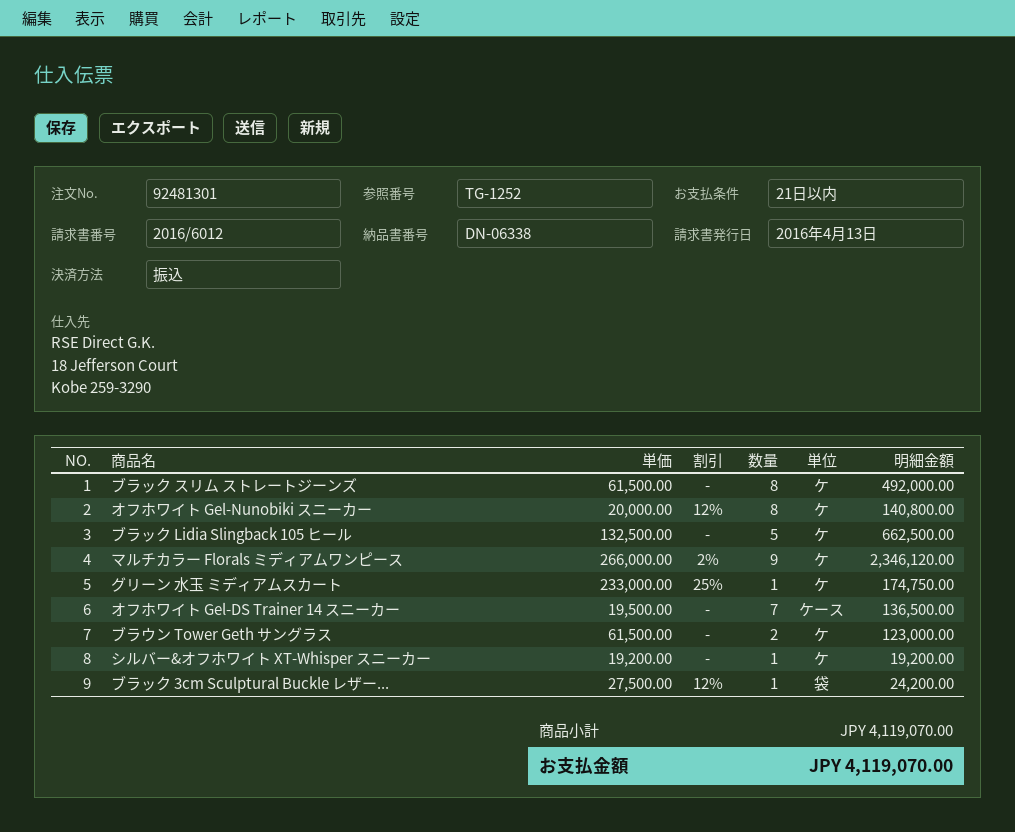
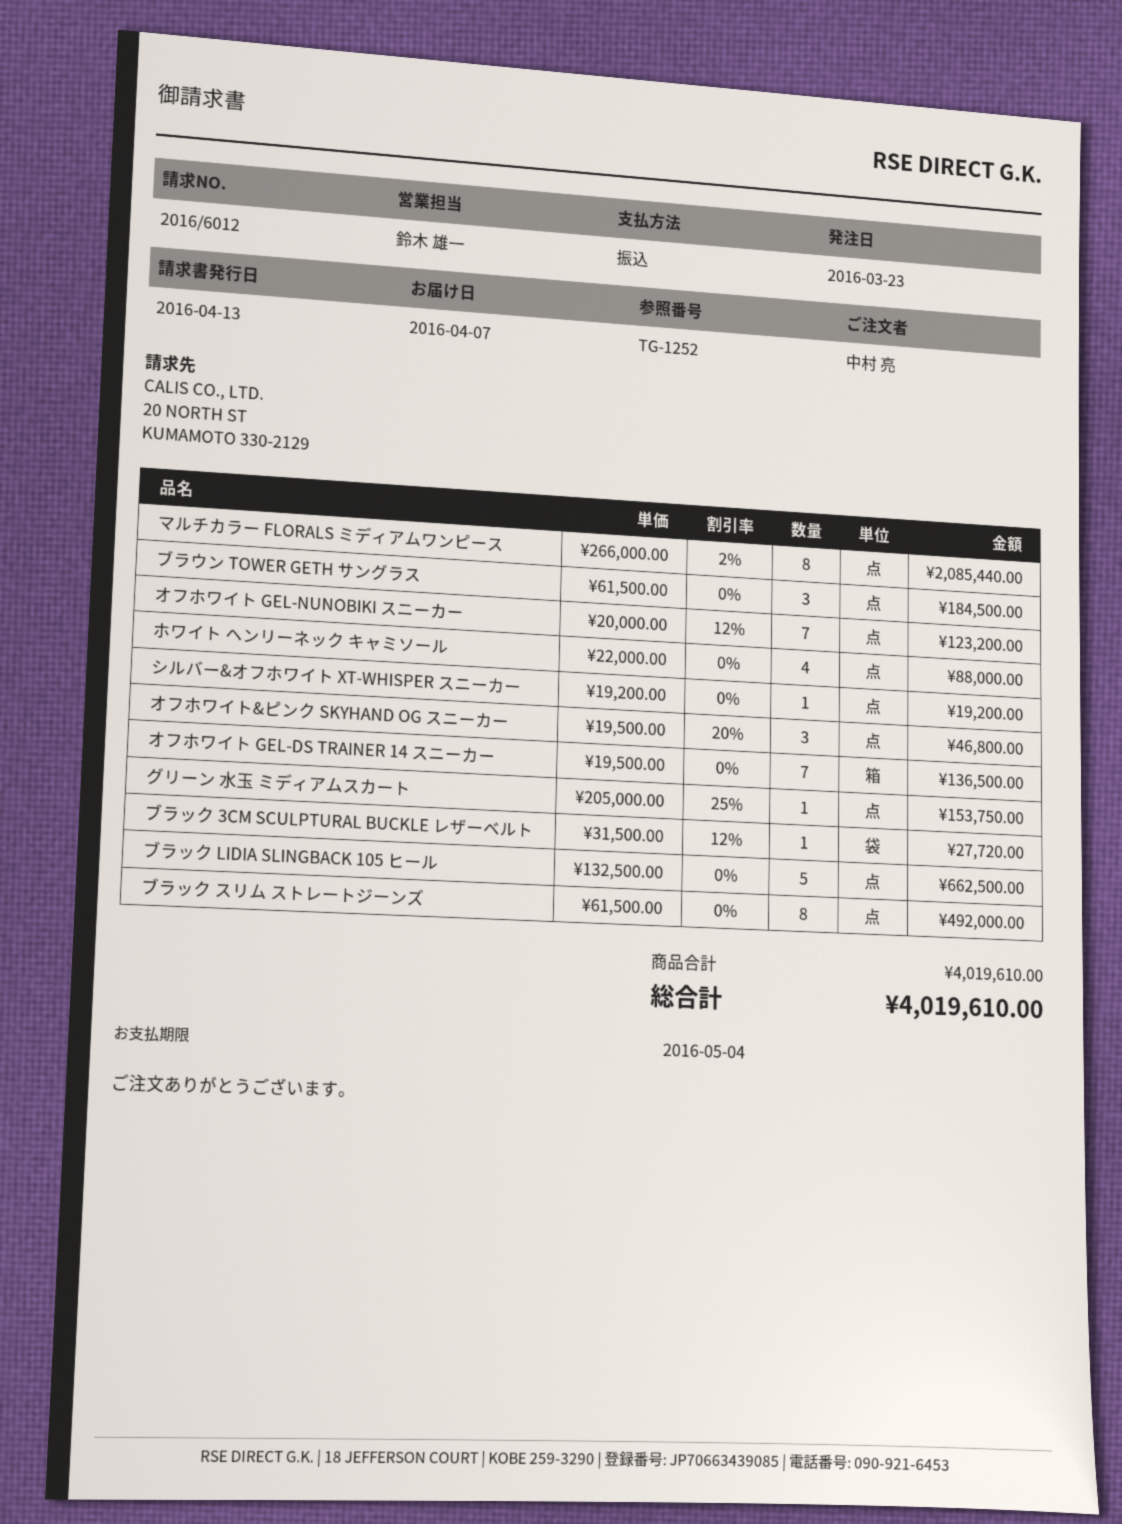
オフホワイト Gel-Nunobiki スニーカー: 8 x 20000.00 - 12% = 140800.00 -> 7 x 20000.00 - 12% = 123200.00
マルチカラー Florals ミディアムワンピース: 9 x 266000.00 - 2% = 2346120.00 -> 8 x 266000.00 - 2% = 2085440.00
グリーン 水玉 ミディアムスカート: 1 x 233000.00 - 25% = 174750.00 -> 1 x 205000.00 - 25% = 153750.00
ブラウン Tower Geth サングラス: 2 x 61500.00 = 123000.00 -> 3 x 61500.00 = 184500.00
ブラック 3cm Sculptural Buckle レザー...: 1 x 27500.00 - 12% = 24200.00 -> 1 x 31500.00 - 12% = 27720.00
ホワイト ヘンリーネック キャミソール: none -> 4 x 22000.00 = 88000.00
オフホワイト&ピンク SKYHAND OG スニーカー: none -> 3 x 19500.00 - 20% = 46800.00
subtotal: 4119070.00 -> 4019610.00
total: 4119070.00 -> 4019610.00

